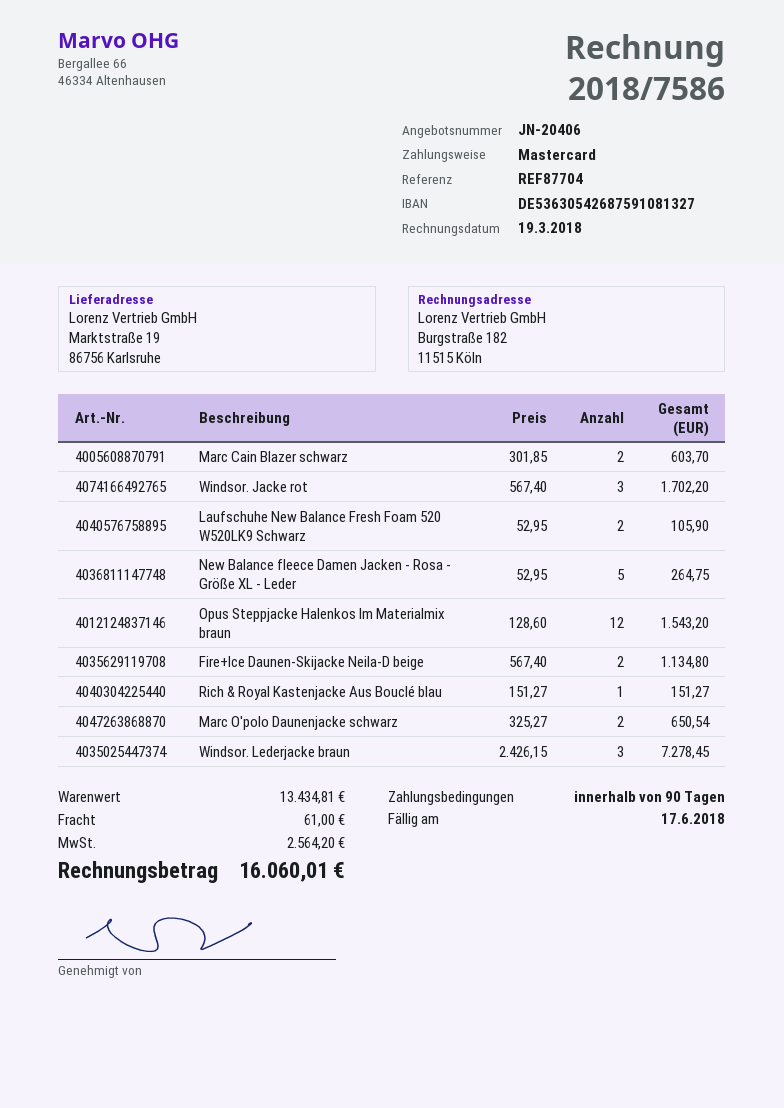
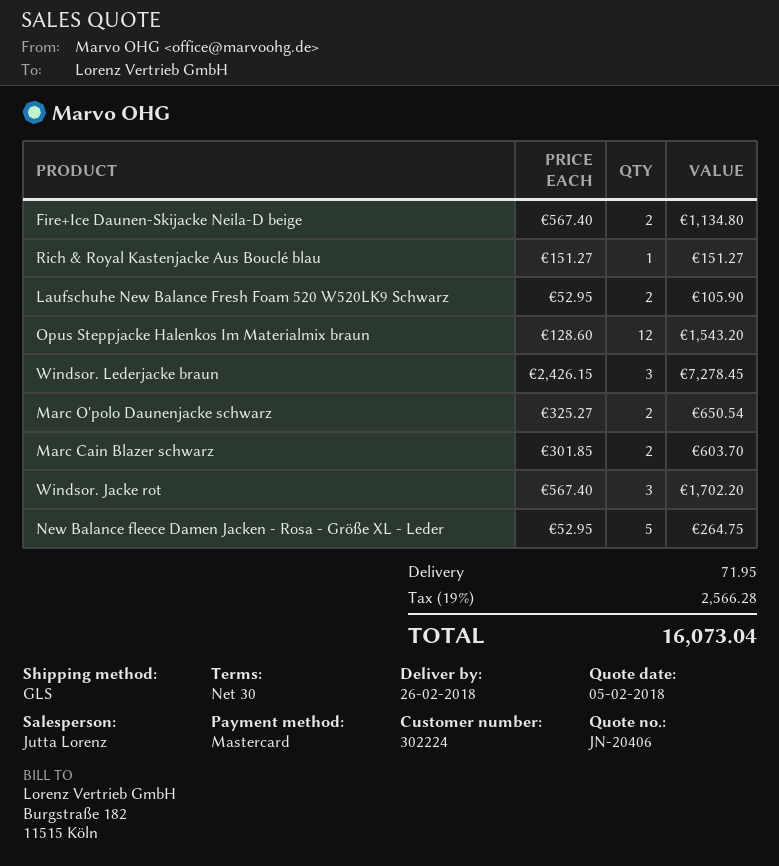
payment terms: 90 days -> 30 days
shipping: 61.00 -> 71.95
tax: 2564.20 -> 2566.28
total: 16060.01 -> 16073.04

